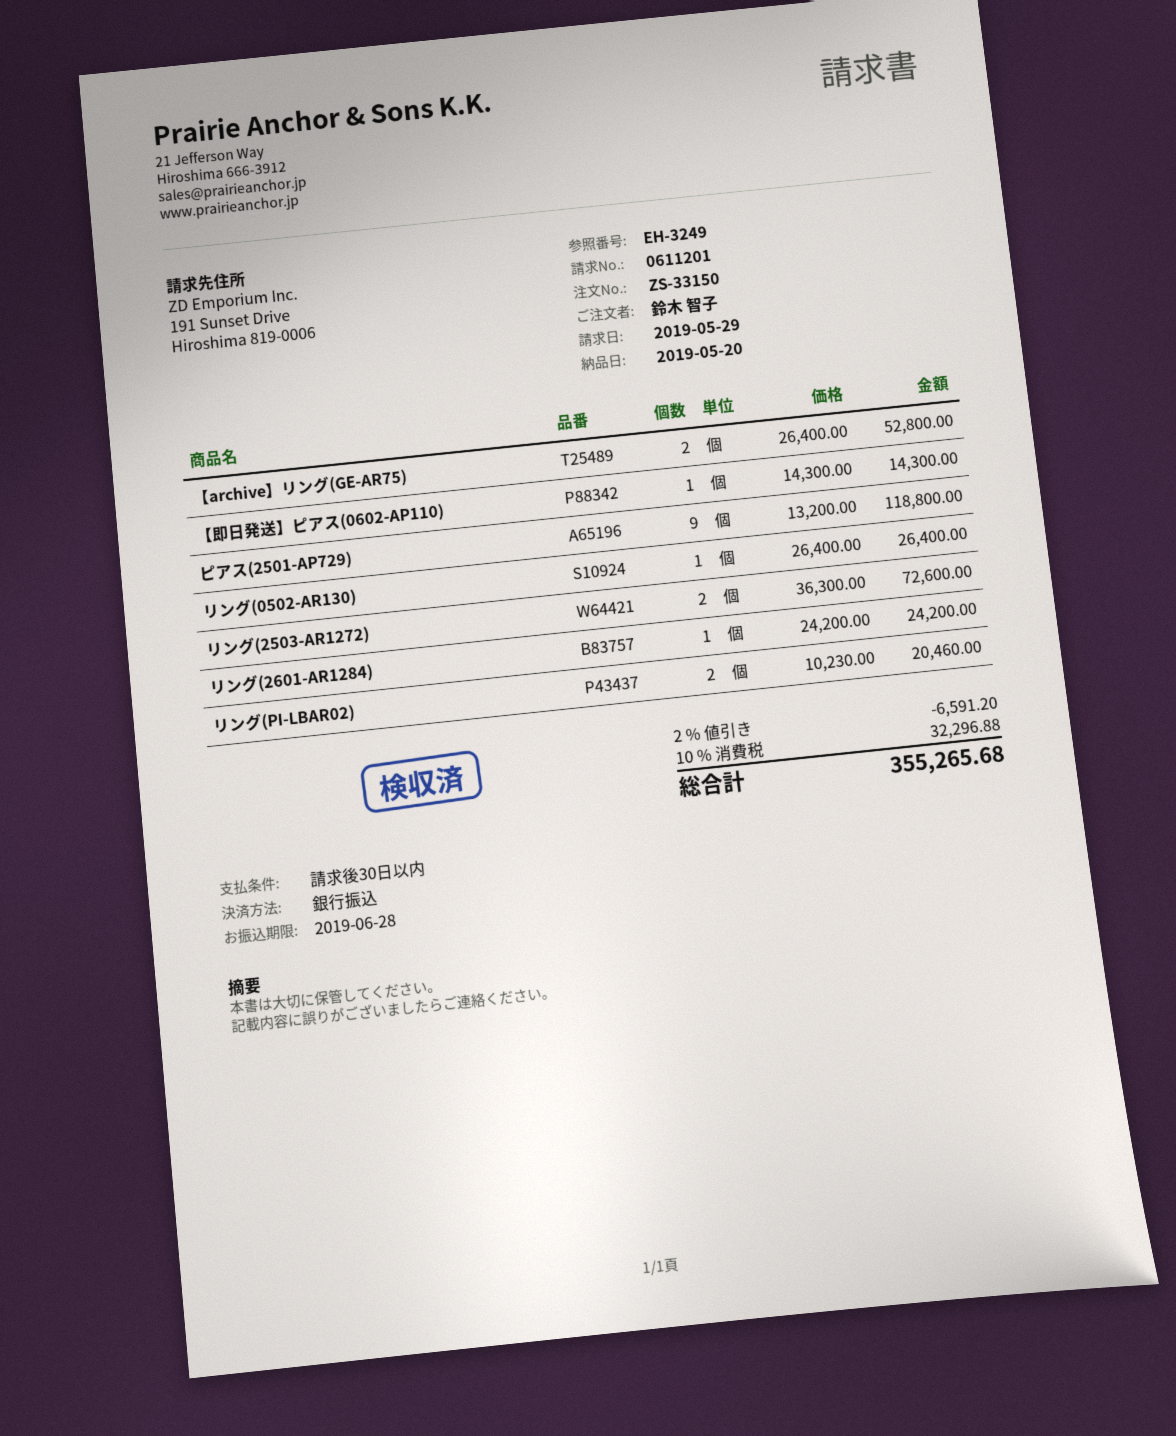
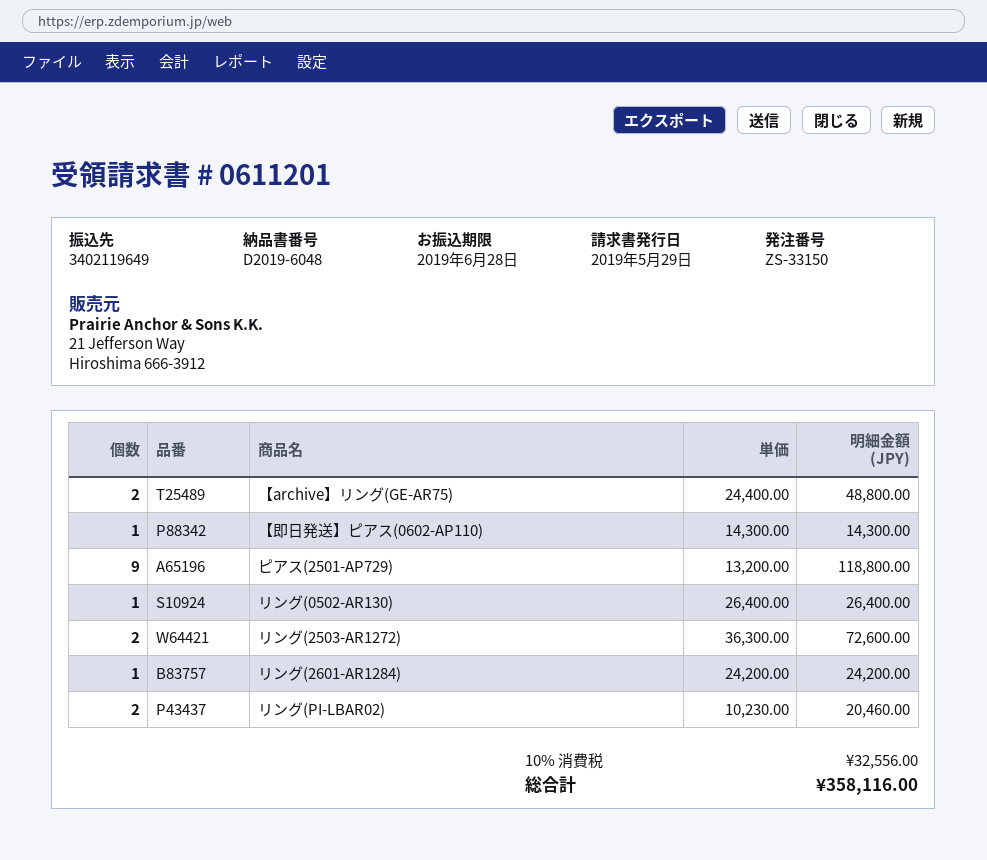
【archive】リング(GE-AR75): 2 x 26400.00 = 52800.00 -> 2 x 24400.00 = 48800.00
discount: 2% = 6591.20 -> none
tax: 10% = 32296.88 -> 10% = 32556.00
total: 355265.68 -> 358116.00

